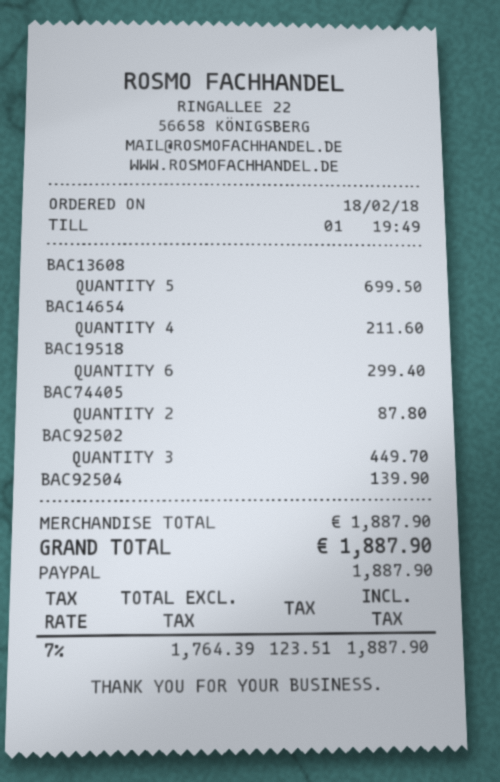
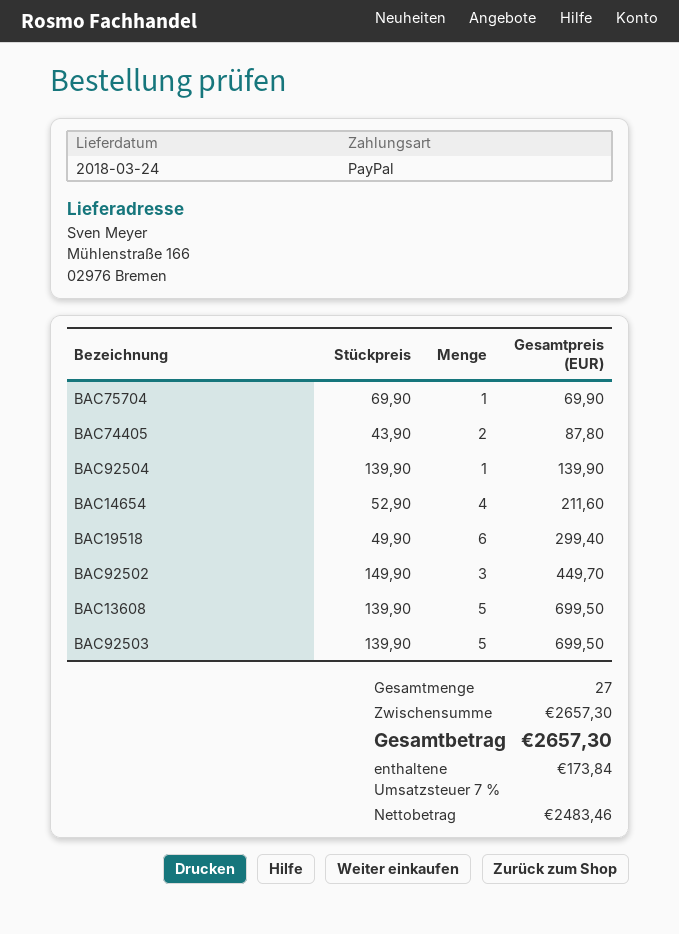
BAC75704: none -> 1 for 69.90
BAC92503: none -> 5 for 699.50
subtotal: 1887.90 -> 2657.30
net: 1764.39 -> 2483.46
tax: 7% = 123.51 -> 7% = 173.84
total: 1887.90 -> 2657.30

